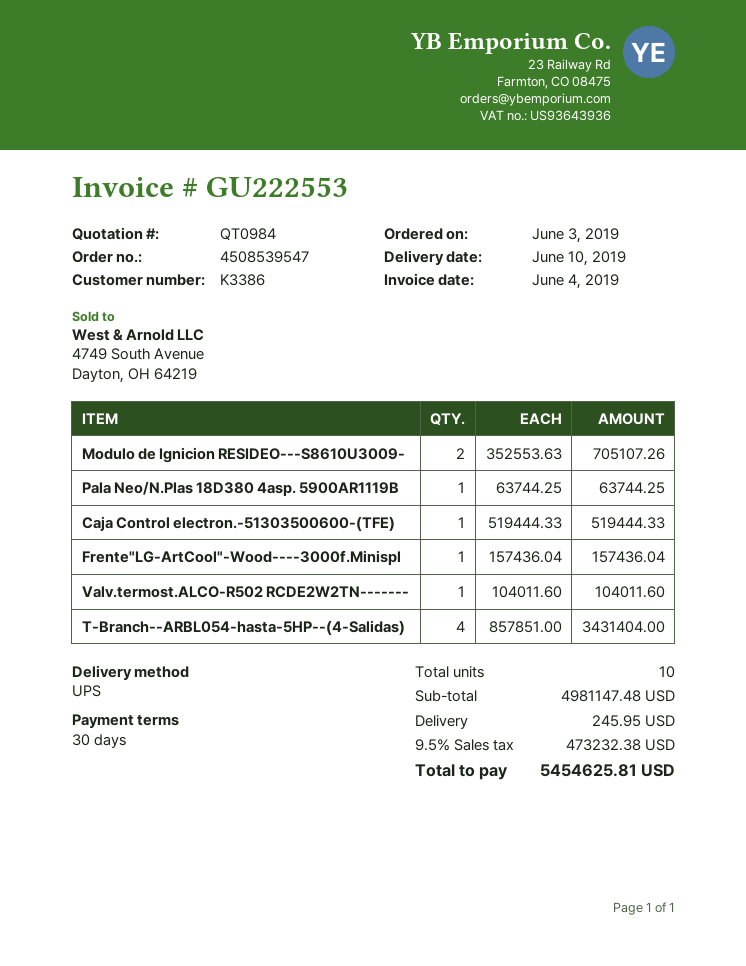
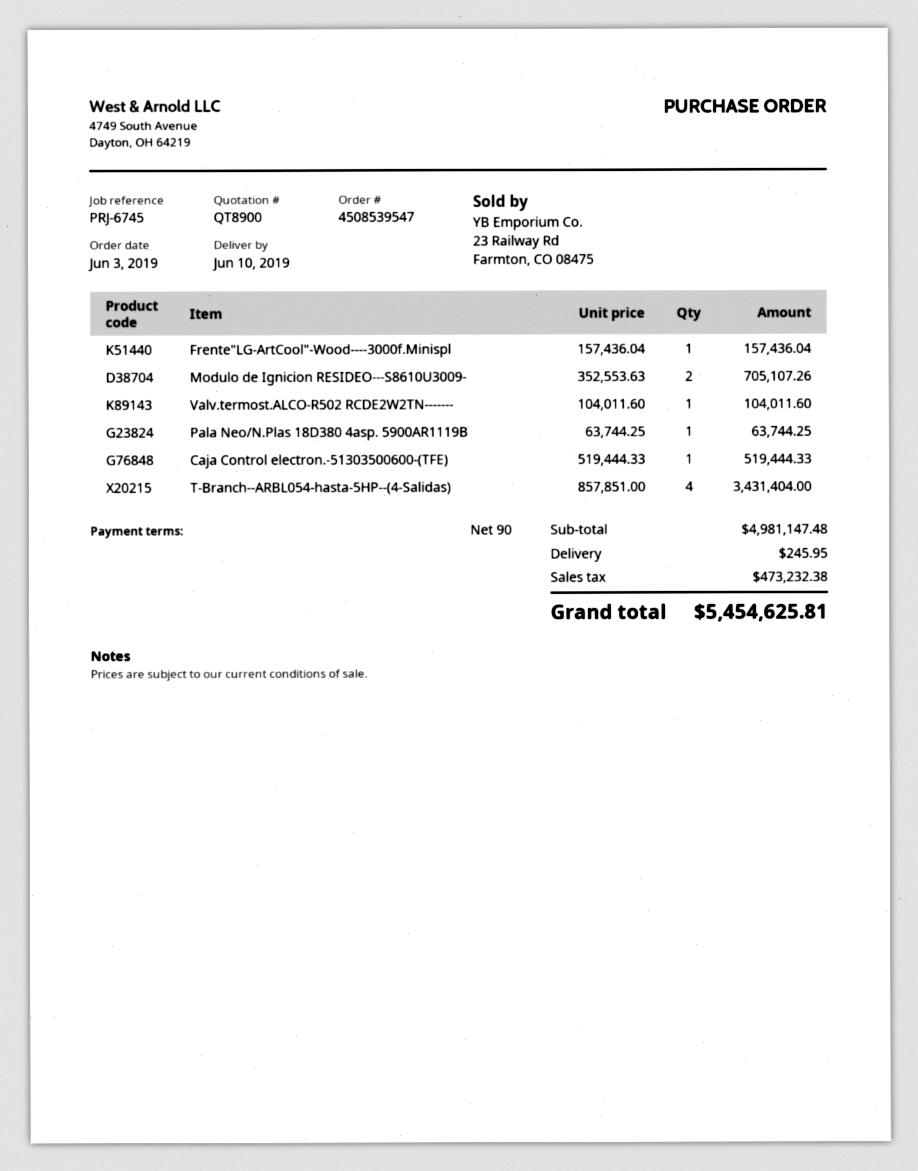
quote number: QT0984 -> QT8900
payment terms: 30 days -> 90 days

